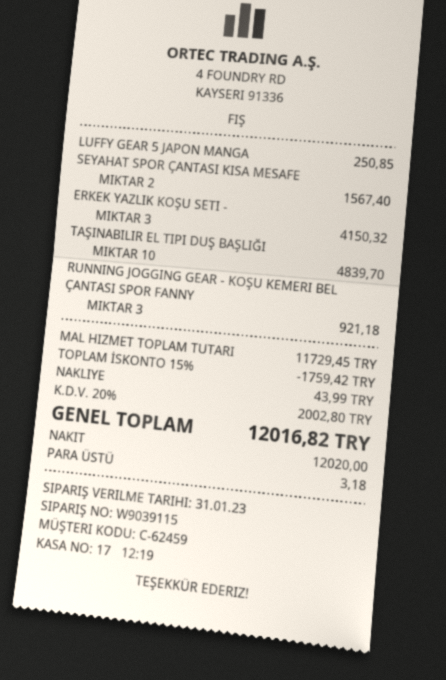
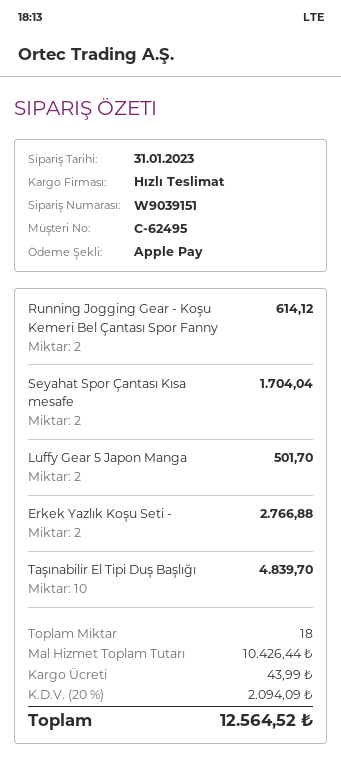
order number: W9039115 -> W9039151
customer number: C-62459 -> C-62495
payment method: cash -> Apple Pay
LUFFY GEAR 5 JAPON MANGA: 1 for 250.85 -> 2 for 501.70
SEYAHAT SPOR ÇANTASI KISA MESAFE: 2 for 1567.40 -> 2 for 1704.04
ERKEK YAZLIK KOŞU SETI -: 3 for 4150.32 -> 2 for 2766.88
RUNNING JOGGING GEAR - KOŞU KEMERI BEL ÇANTASI SPOR FANNY: 3 for 921.18 -> 2 for 614.12
subtotal: 11729.45 -> 10426.44
discount: 15% = 1759.42 -> none
tax: 20% = 2002.80 -> 20% = 2094.09
total: 12016.82 -> 12564.52

